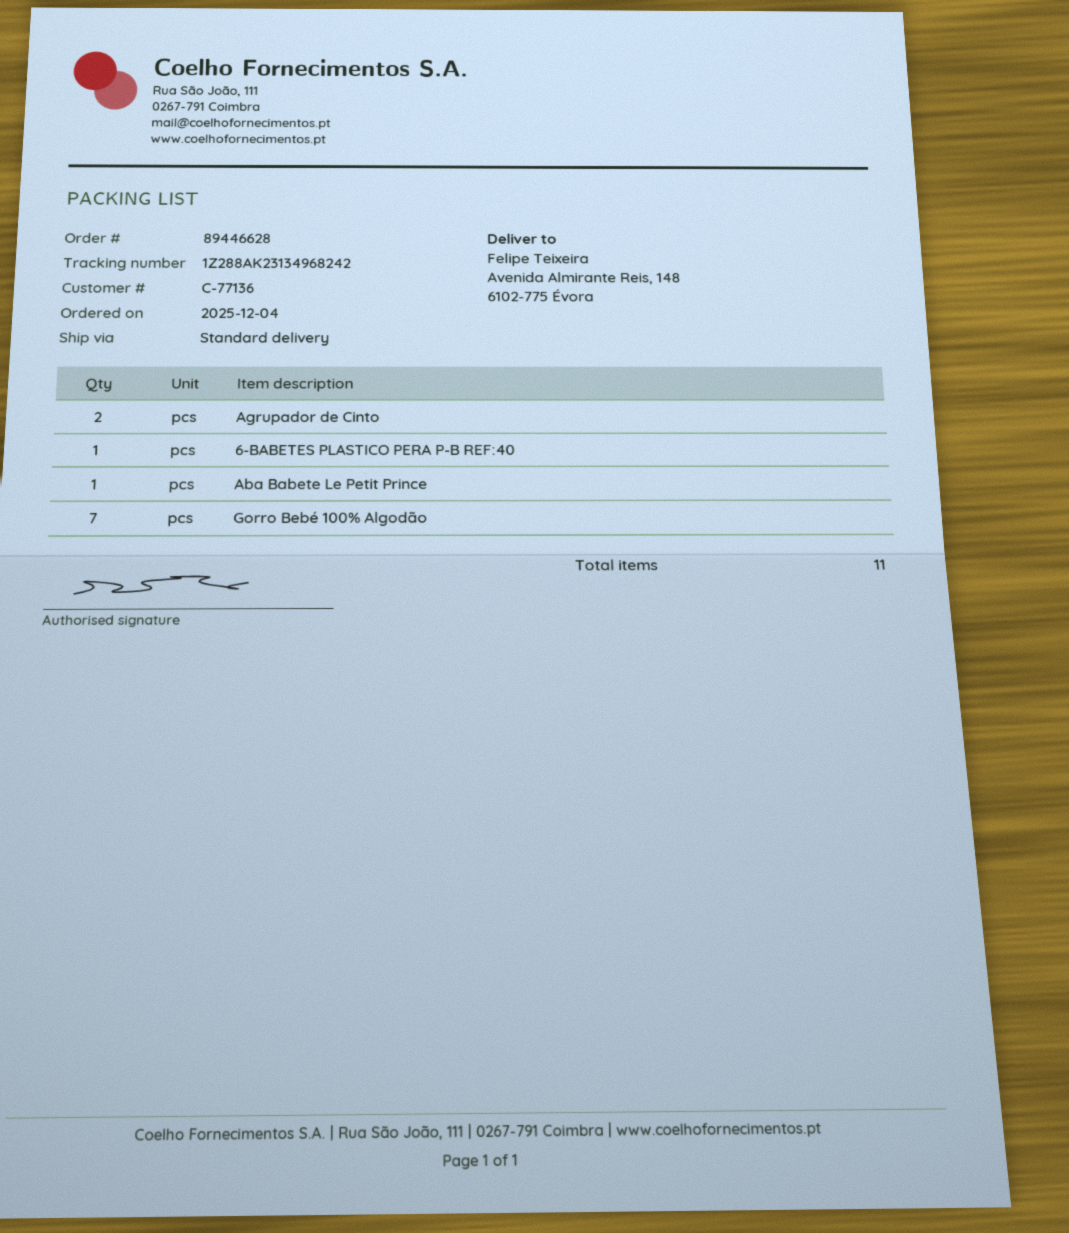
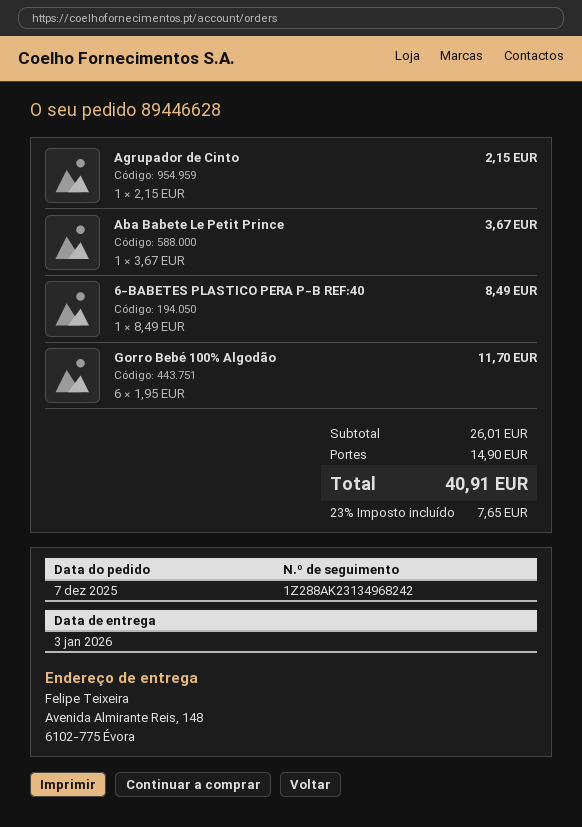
order date: 2025-12-04 -> 2025-12-07
Agrupador de Cinto: 2 -> 1
Gorro Bebé 100% Algodão: 7 -> 6

